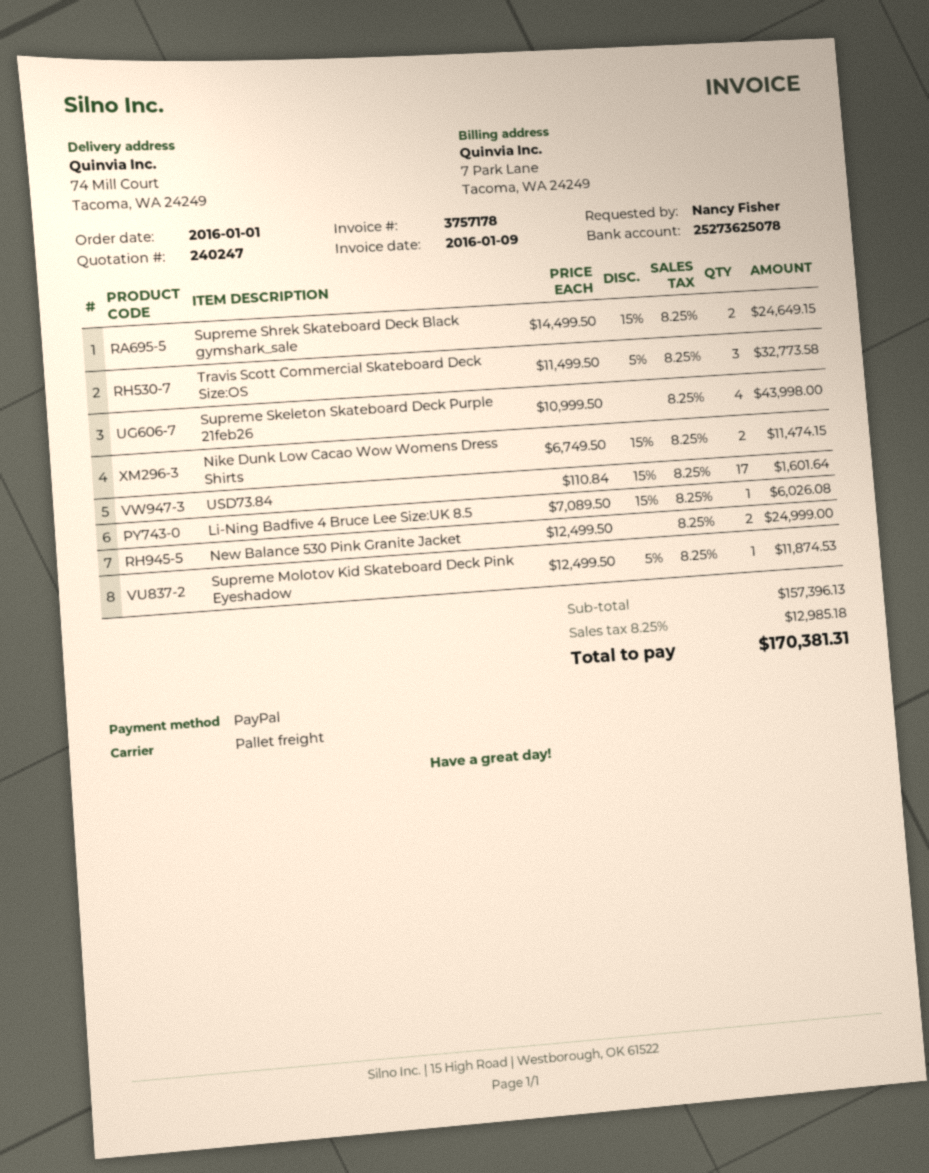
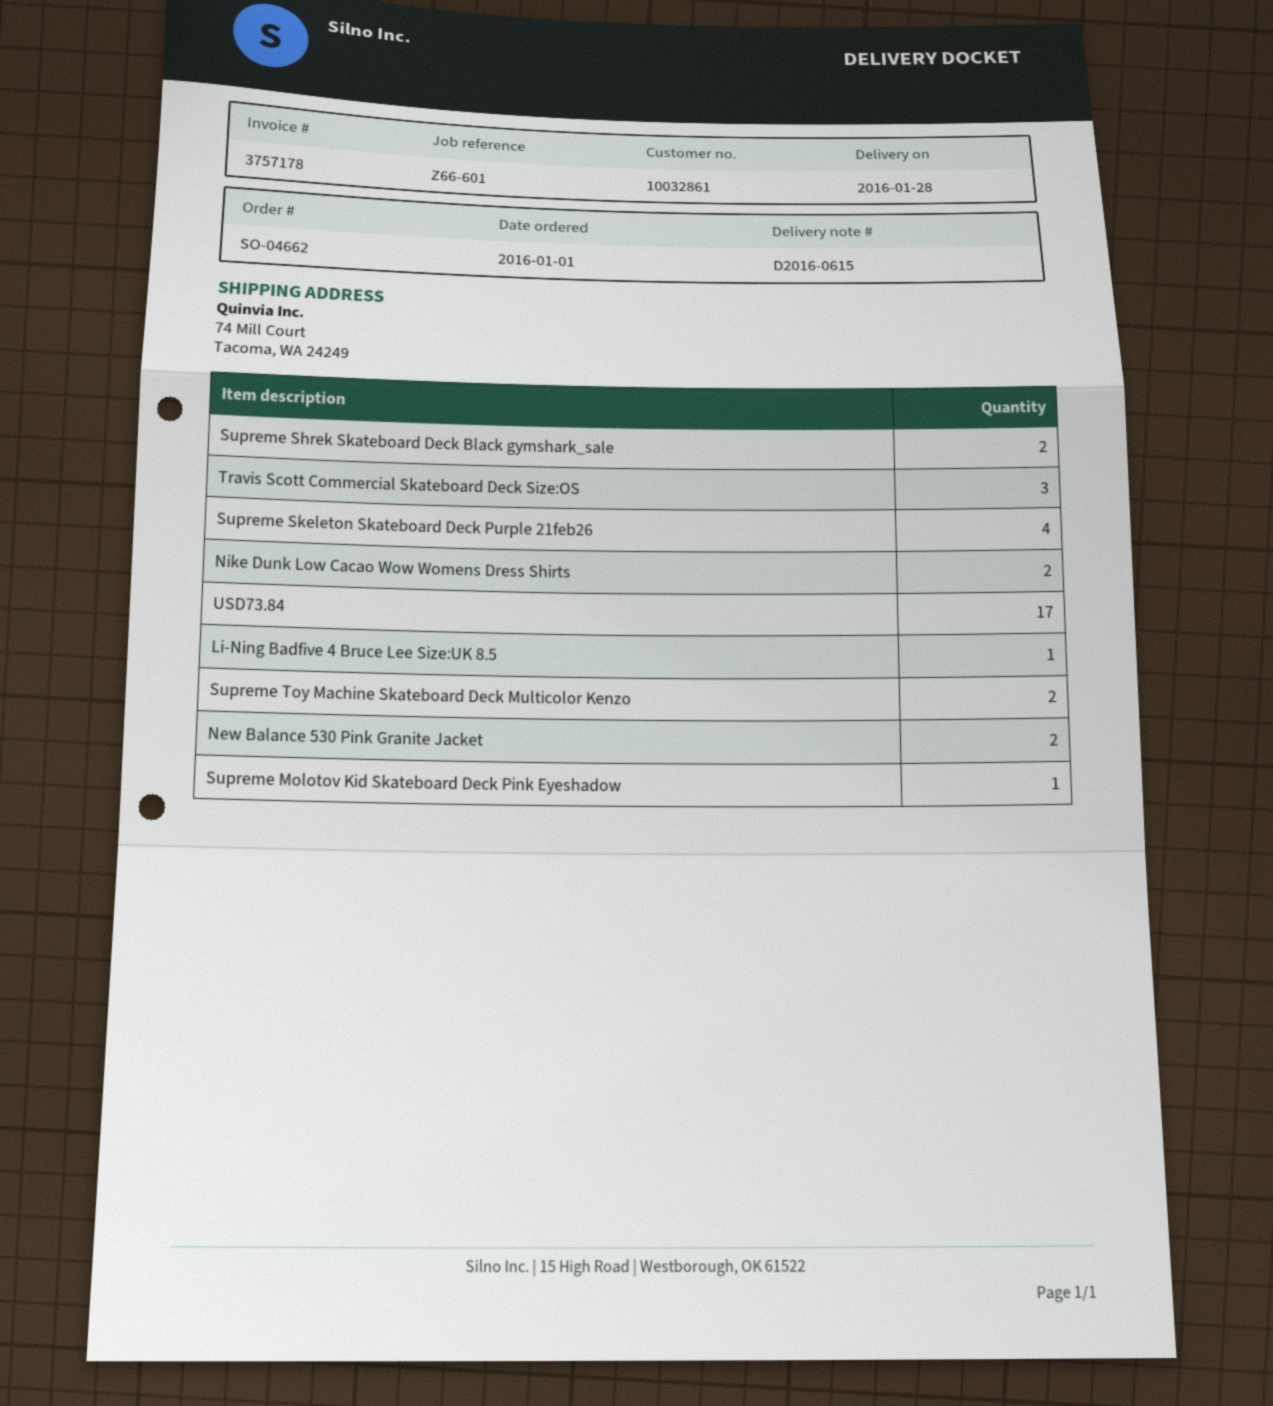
Supreme Toy Machine Skateboard Deck Multicolor Kenzo: none -> 2

